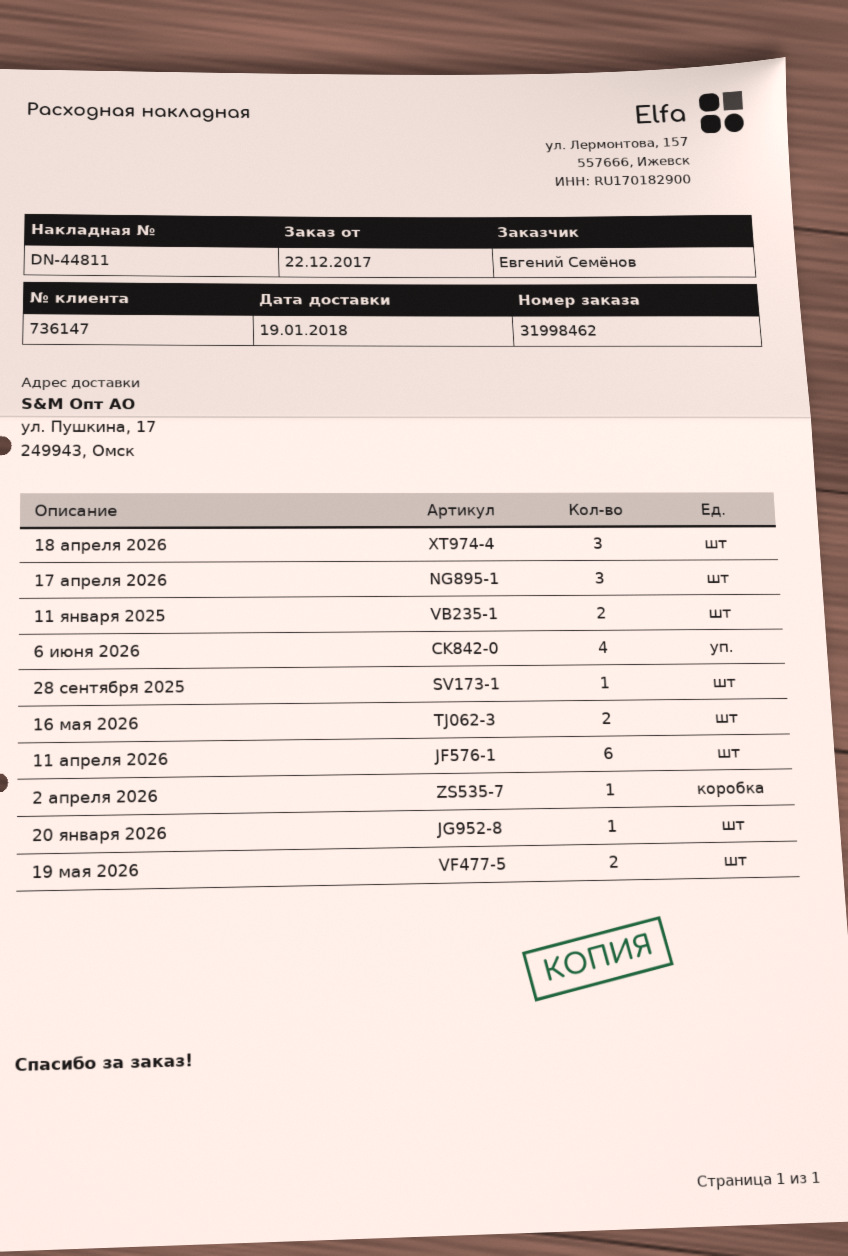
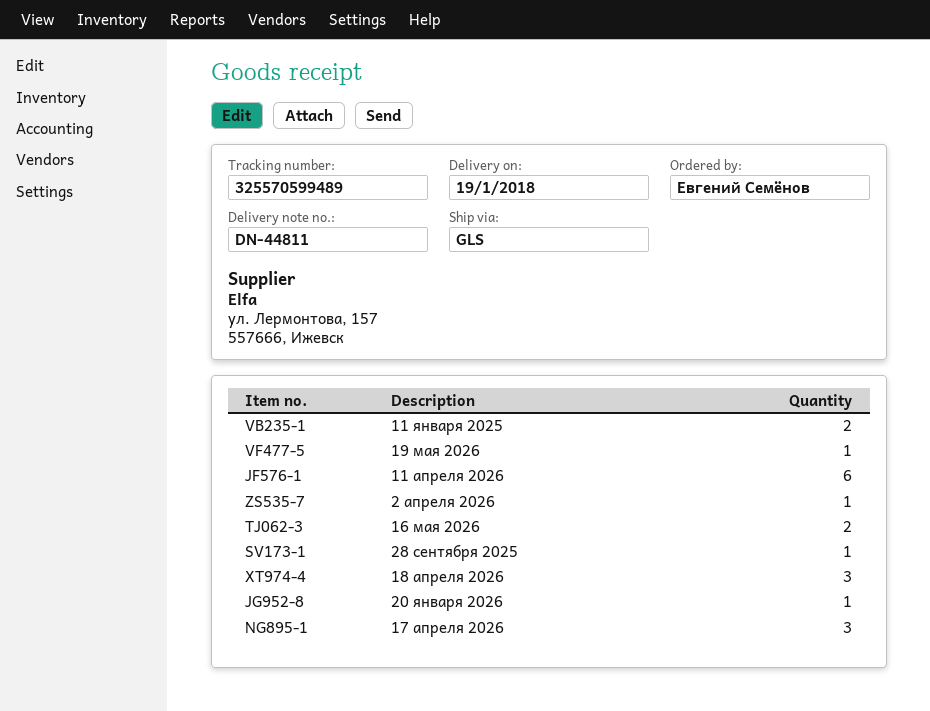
6 июня 2026: 4 -> none
19 мая 2026: 2 -> 1

